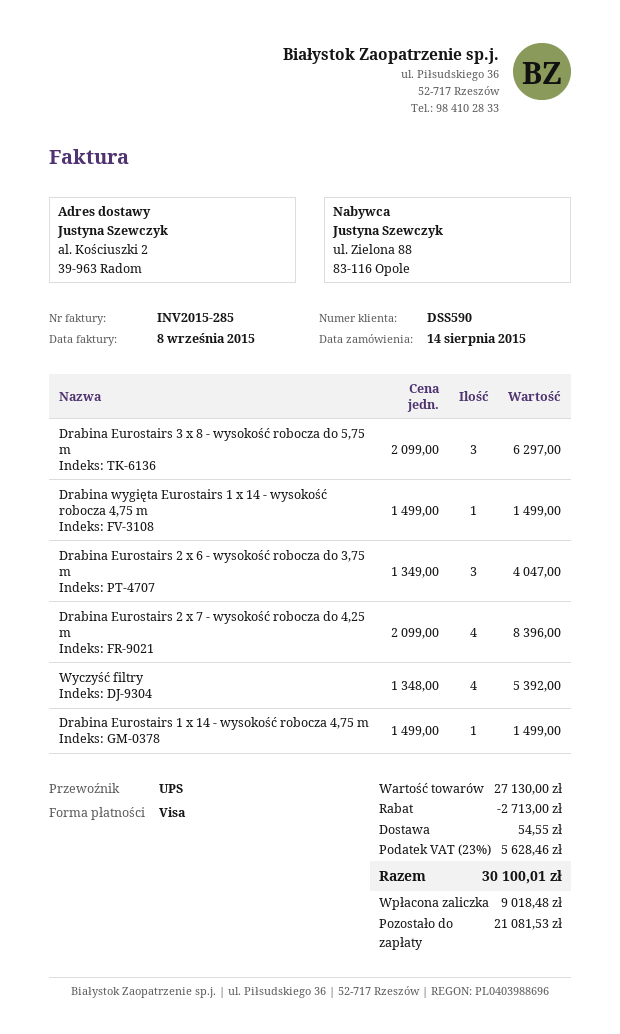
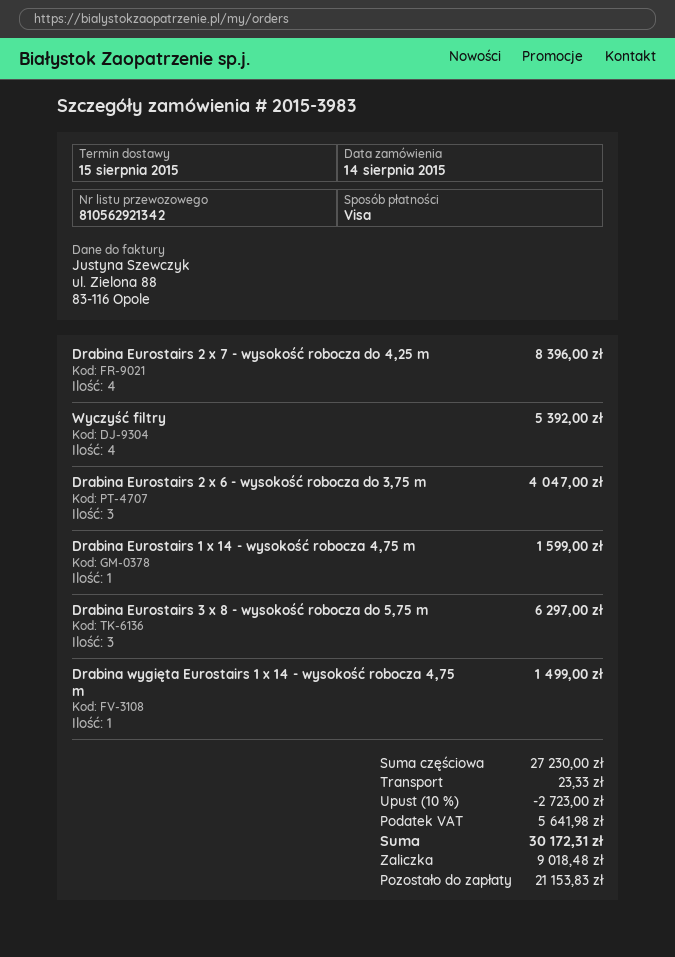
Drabina Eurostairs 1 x 14 - wysokość robocza 4,75 m: 1 for 1499.00 -> 1 for 1599.00
subtotal: 27130.00 -> 27230.00
discount: 2713.00 -> 2723.00
shipping: 54.55 -> 23.33
tax: 5628.46 -> 5641.98
total: 30100.01 -> 30172.31
balance: 21081.53 -> 21153.83

